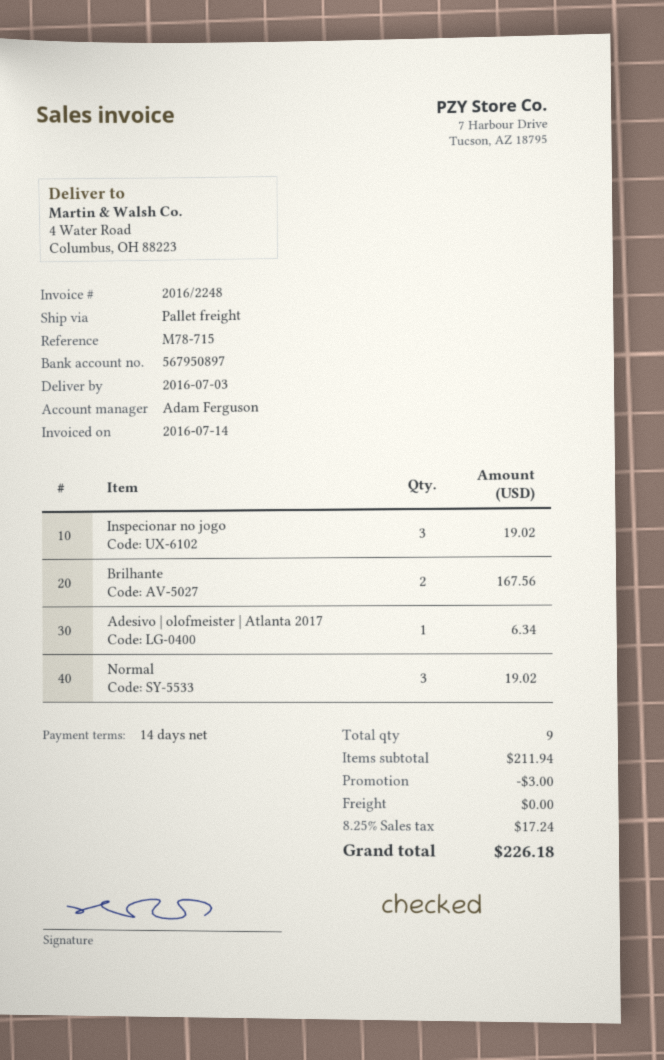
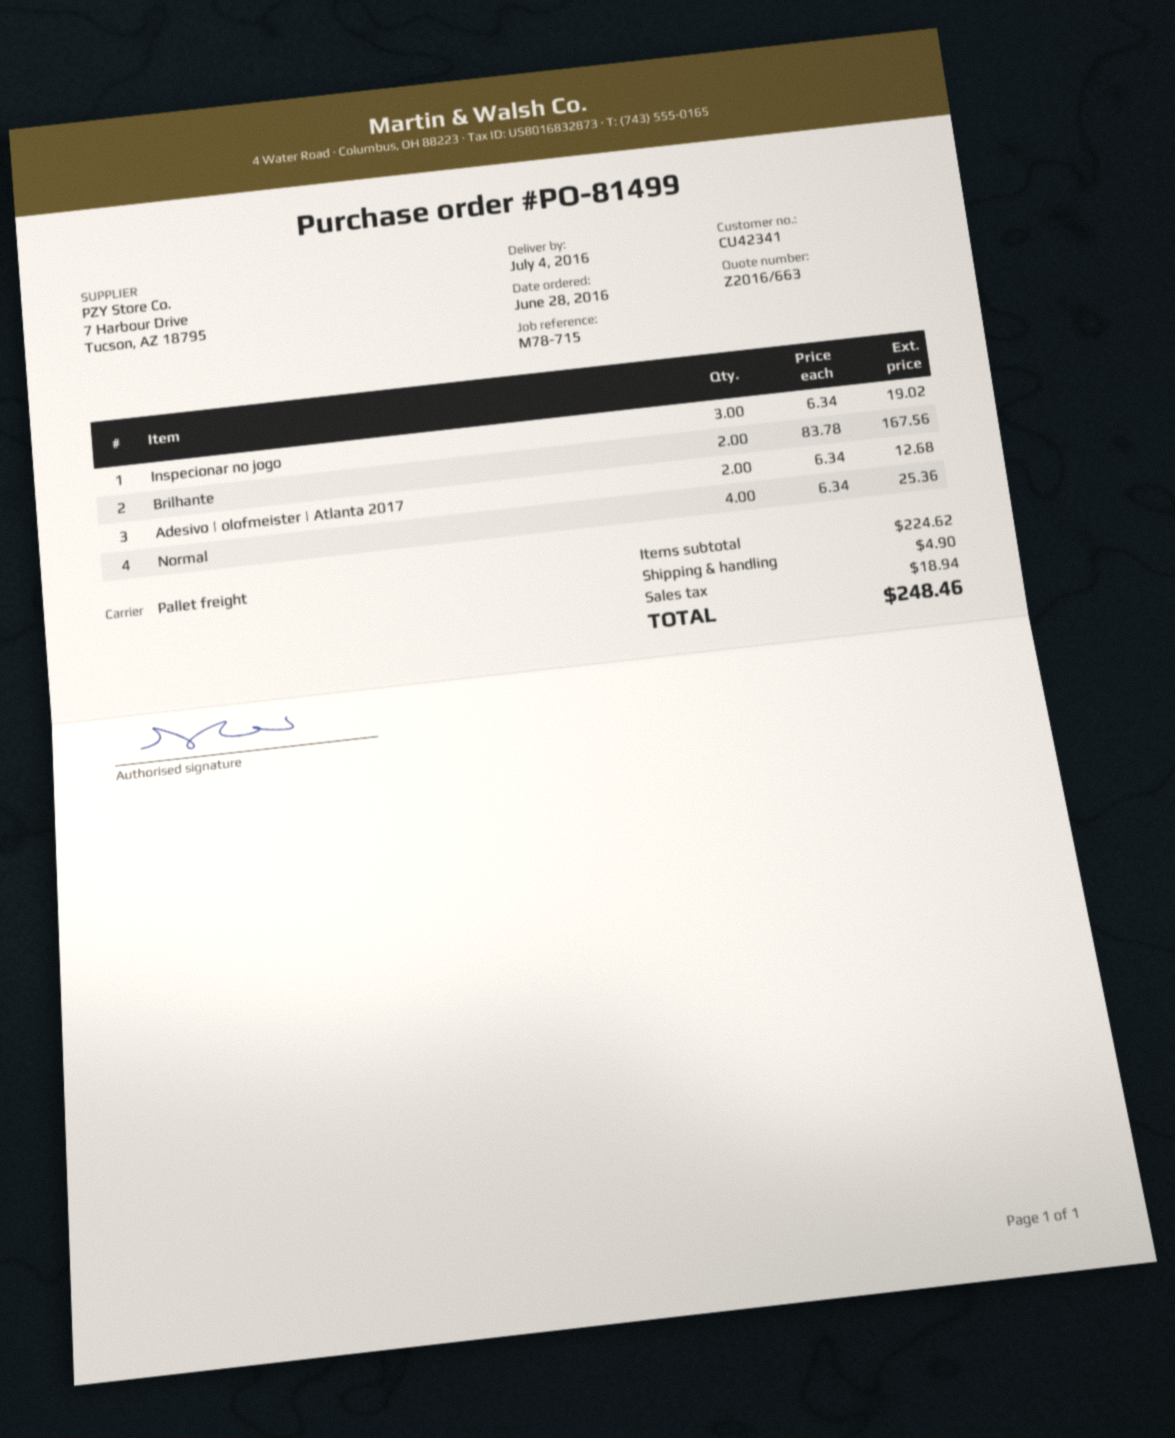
delivery date: 2016-07-03 -> 2016-07-04
Adesivo | olofmeister | Atlanta 2017: 1 for 6.34 -> 2 for 12.68
Normal: 3 for 19.02 -> 4 for 25.36
subtotal: 211.94 -> 224.62
discount: 3.00 -> none
shipping: 0.00 -> 4.90
tax: 17.24 -> 18.94
total: 226.18 -> 248.46

